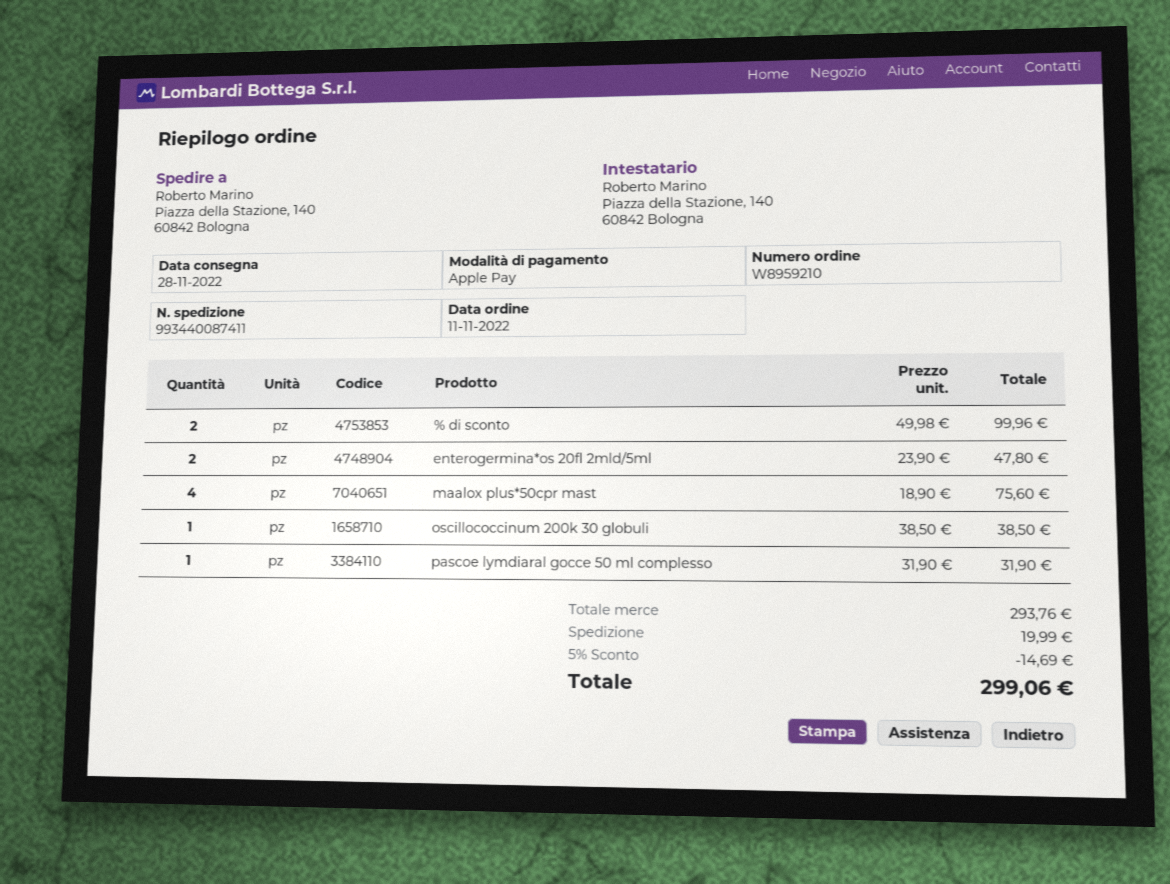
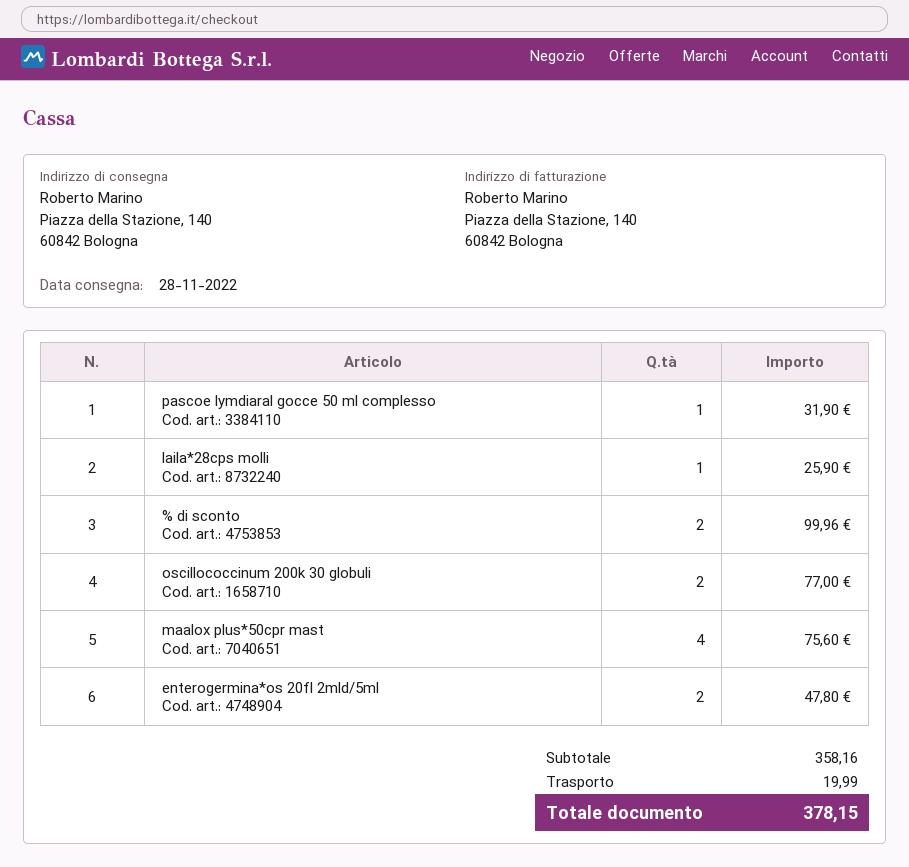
oscillococcinum 200k 30 globuli: 1 for 38.50 -> 2 for 77.00
laila*28cps molli: none -> 1 for 25.90
subtotal: 293.76 -> 358.16
discount: 5% = 14.69 -> none
total: 299.06 -> 378.15

